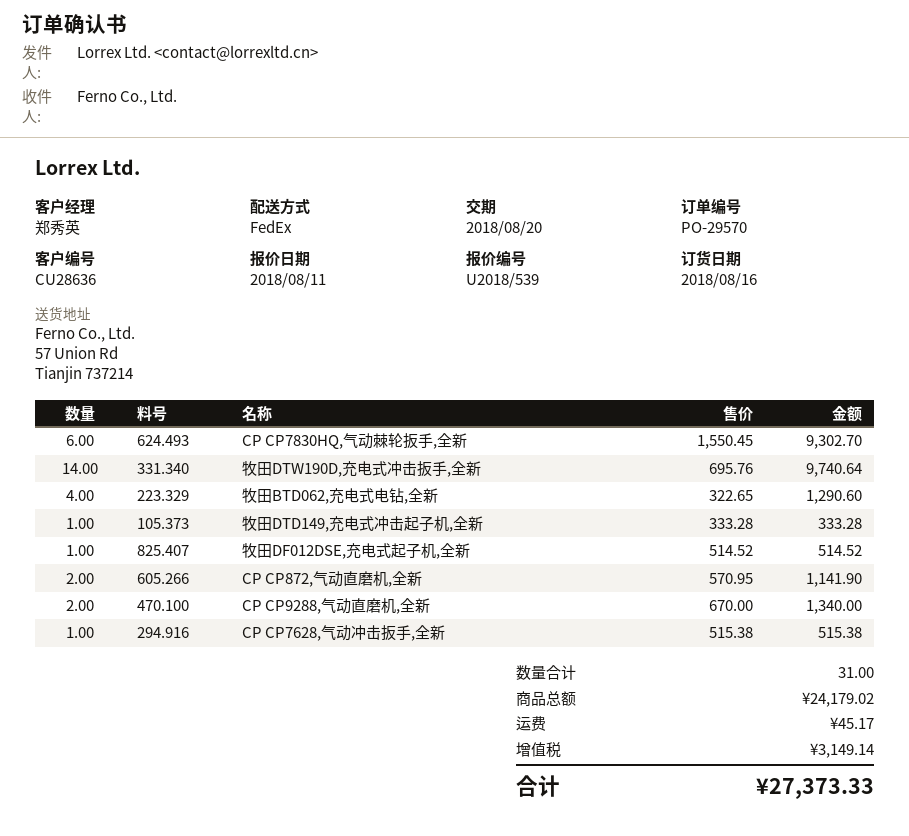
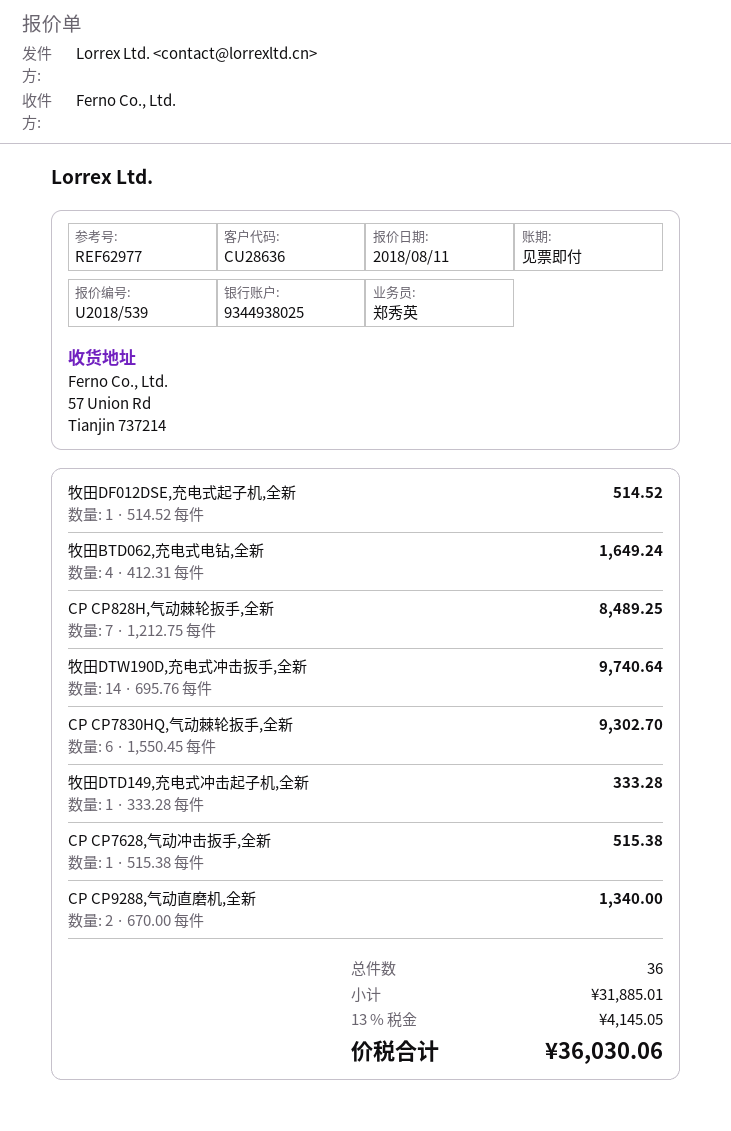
牧田BTD062,充电式电钻,全新: 4 x 322.65 = 1290.60 -> 4 x 412.31 = 1649.24
CP CP872,气动直磨机,全新: 2 x 570.95 = 1141.90 -> none
CP CP828H,气动棘轮扳手,全新: none -> 7 x 1212.75 = 8489.25
total quantity: 31 -> 36
subtotal: 24179.02 -> 31885.01
shipping: 45.17 -> none
tax: 3149.14 -> 4145.05
total: 27373.33 -> 36030.06

